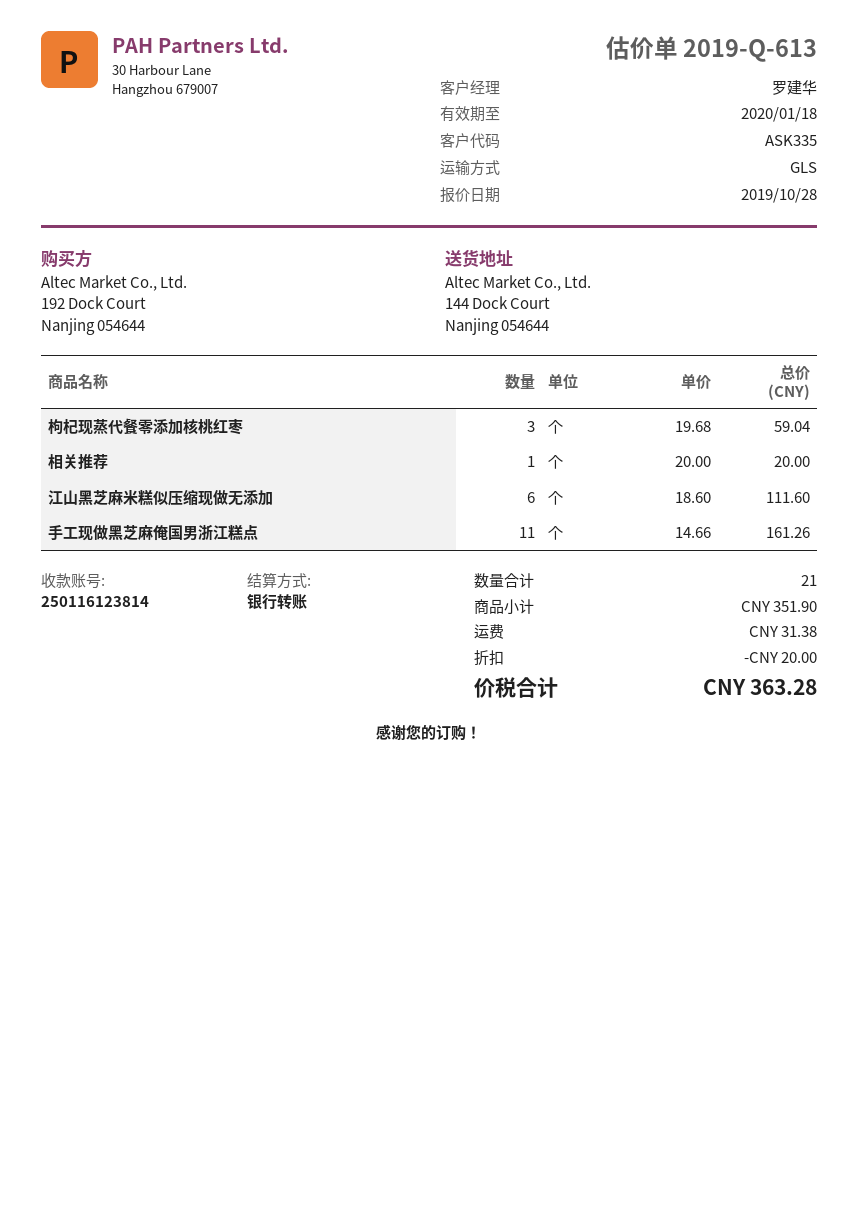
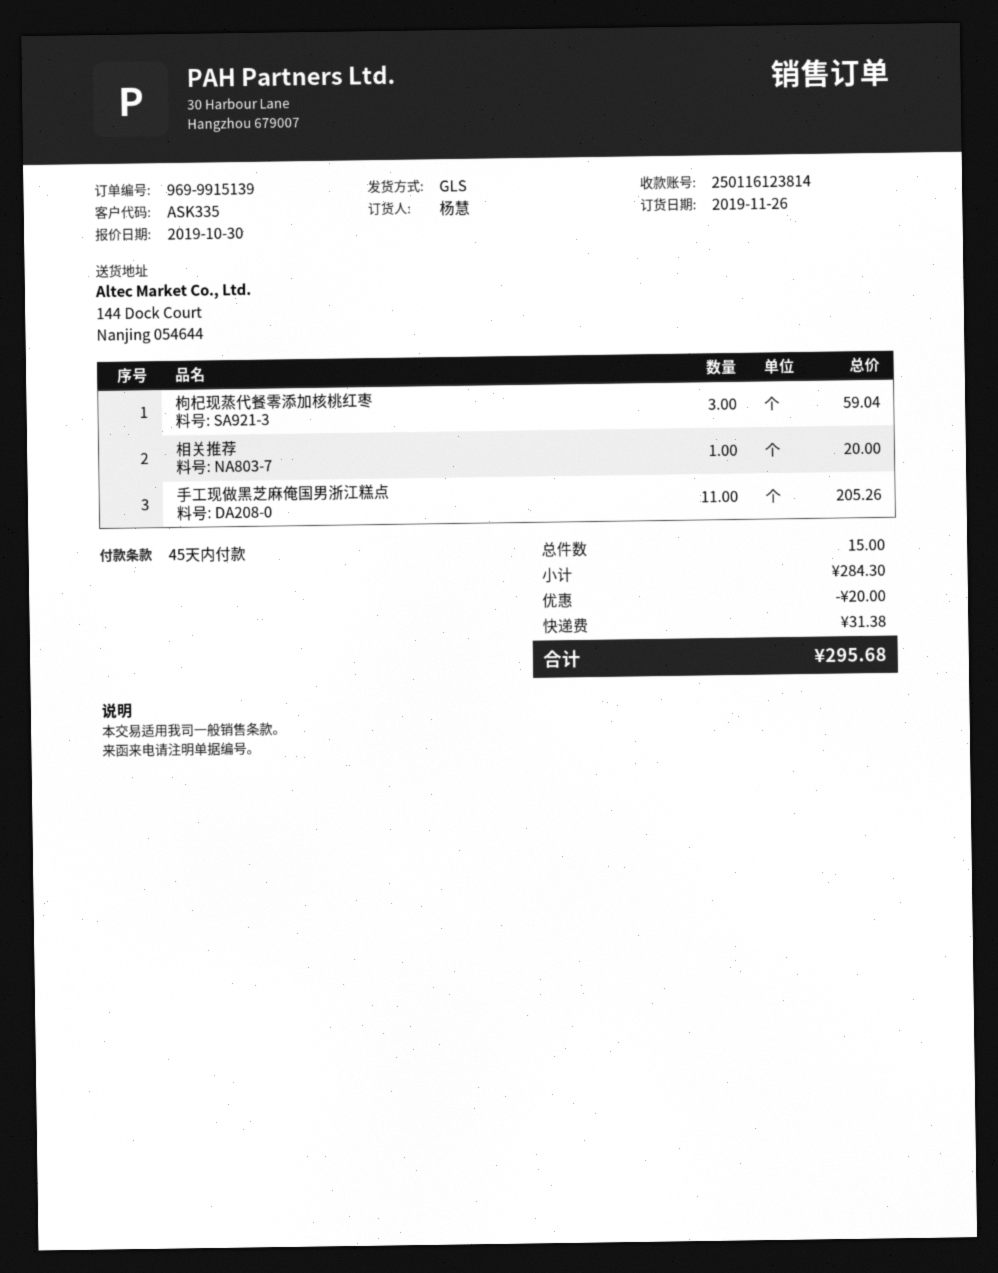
quote date: 2019-10-28 -> 2019-10-30
江山黑芝麻米糕似压缩现做无添加: 6 for 111.60 -> none
手工现做黑芝麻俺国男浙江糕点: 11 for 161.26 -> 11 for 205.26
total quantity: 21 -> 15
subtotal: 351.90 -> 284.30
total: 363.28 -> 295.68

